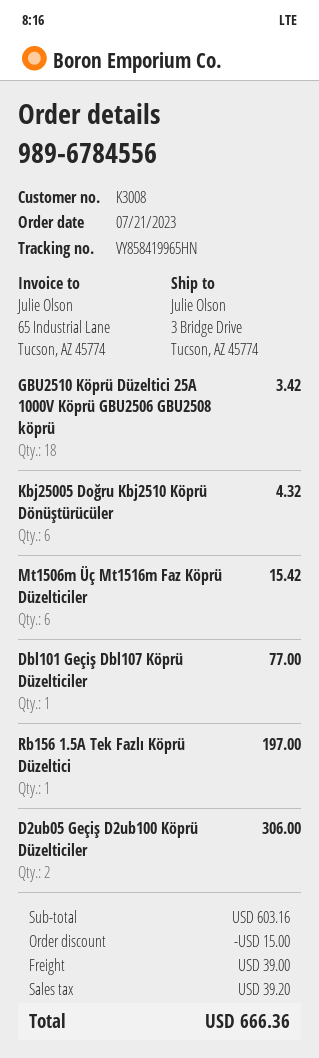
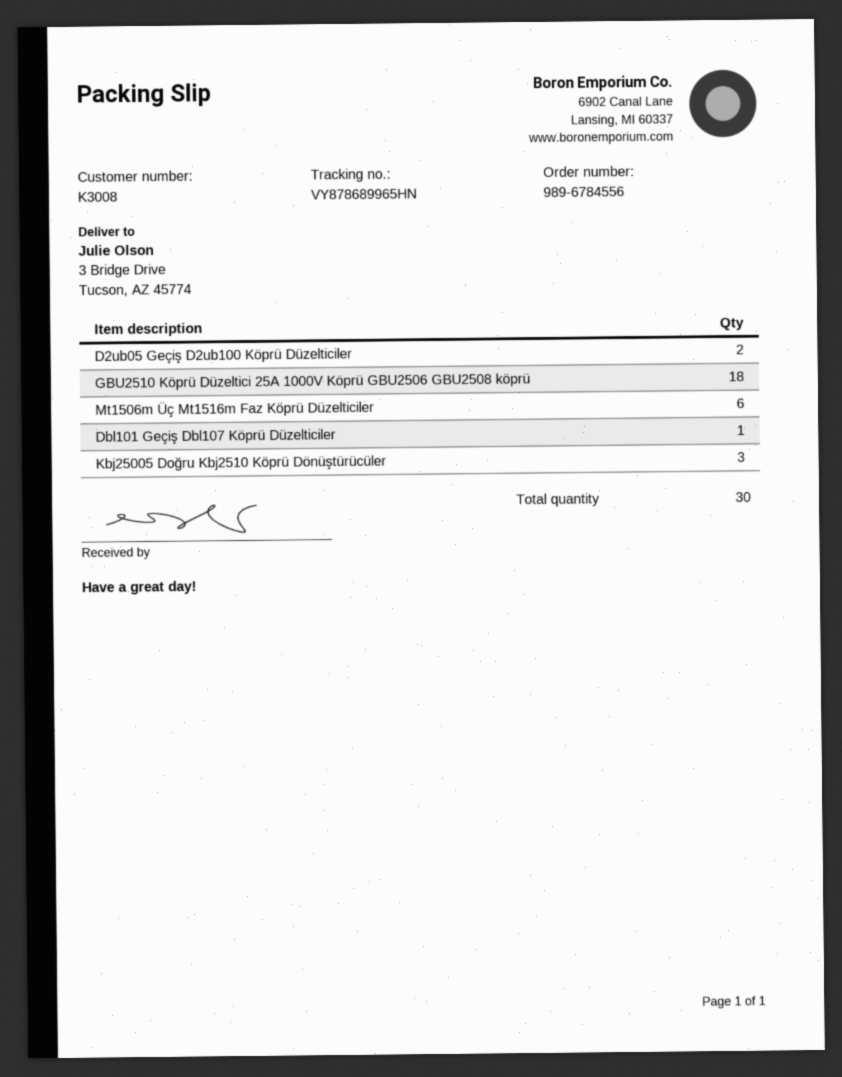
tracking number: VY858419965HN -> VY878689965HN
Kbj25005 Doğru Kbj2510 Köprü Dönüştürücüler: 6 -> 3
Rb156 1.5A Tek Fazlı Köprü Düzeltici: 1 -> none

